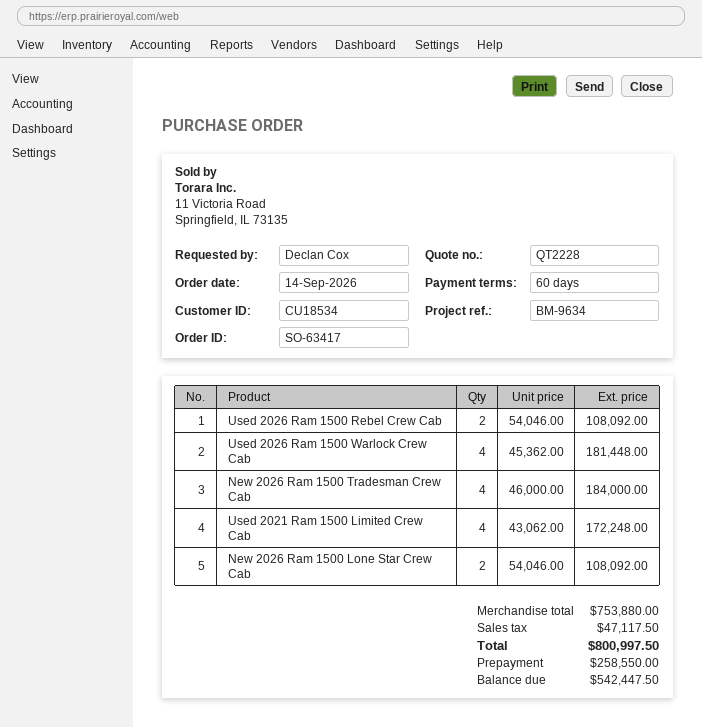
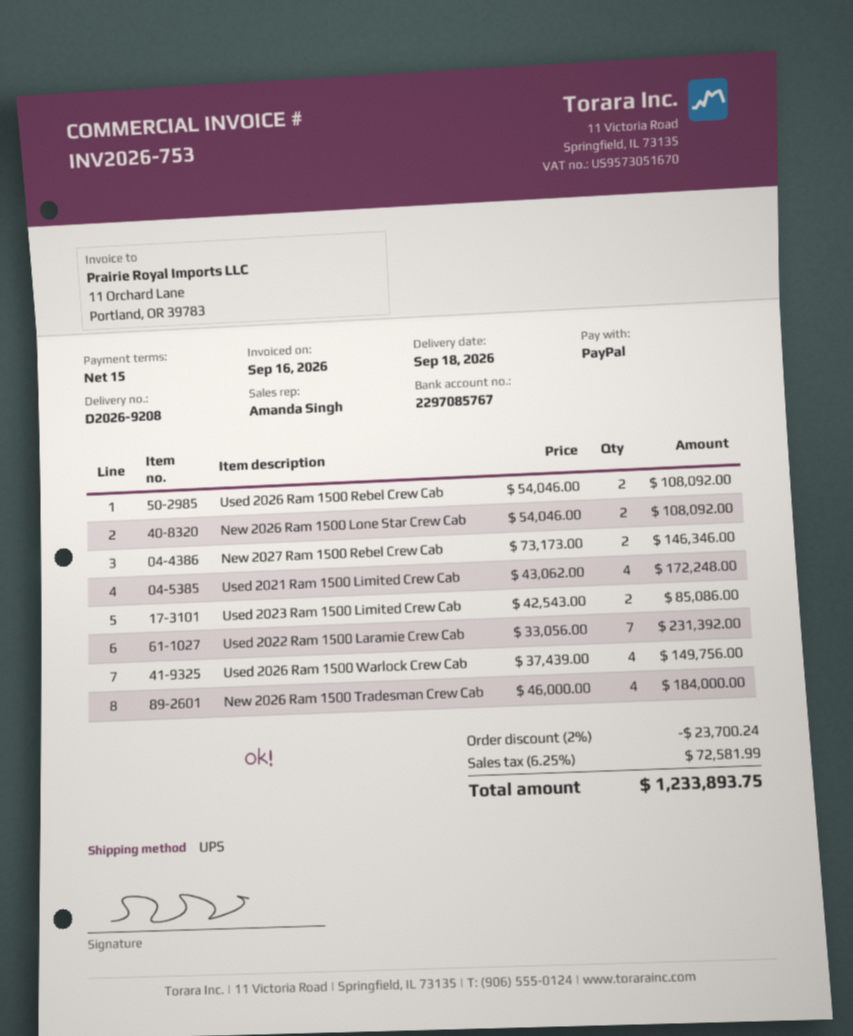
payment terms: 60 days -> 15 days
Used 2026 Ram 1500 Warlock Crew Cab: 4 x 45362.00 = 181448.00 -> 4 x 37439.00 = 149756.00
New 2027 Ram 1500 Rebel Crew Cab: none -> 2 x 73173.00 = 146346.00
Used 2023 Ram 1500 Limited Crew Cab: none -> 2 x 42543.00 = 85086.00
Used 2022 Ram 1500 Laramie Crew Cab: none -> 7 x 33056.00 = 231392.00
discount: none -> 2% = 23700.24
tax: 47117.50 -> 72581.99
total: 800997.50 -> 1233893.75

